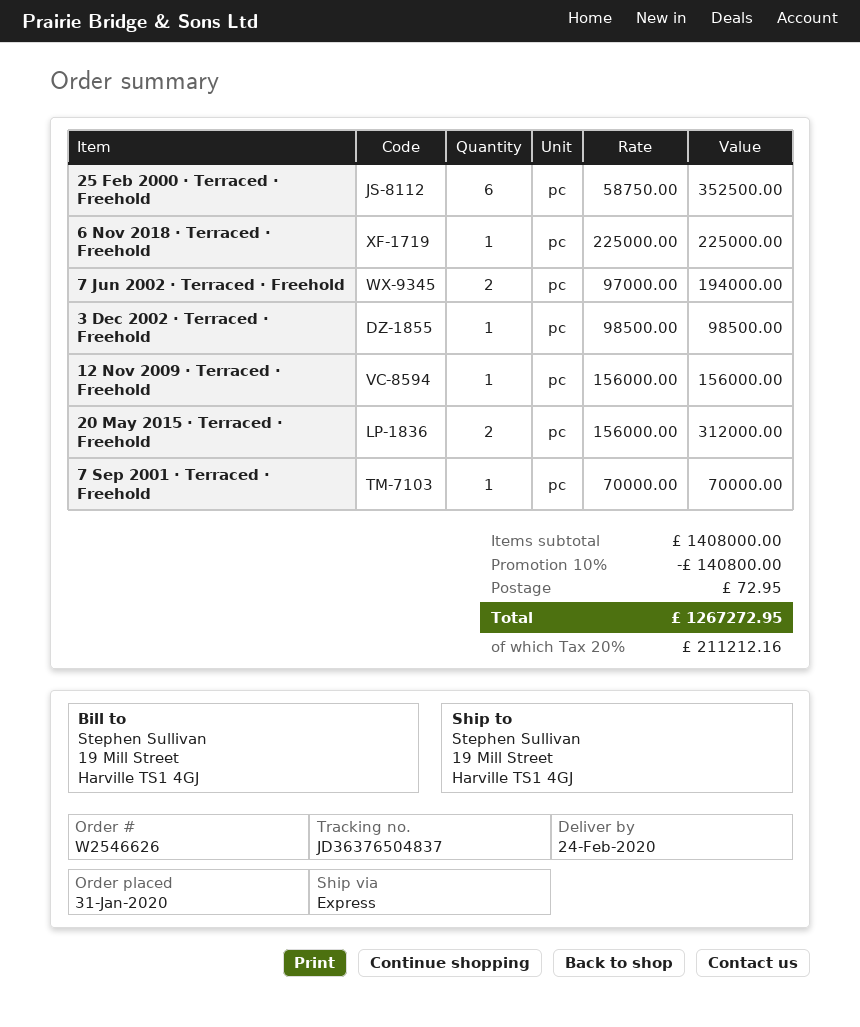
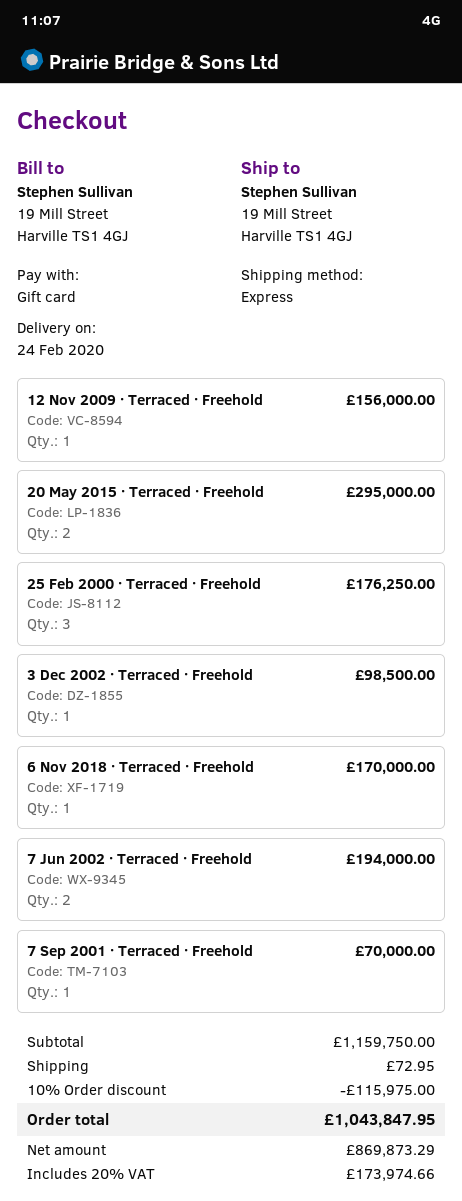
25 Feb 2000 · Terraced · Freehold: 6 for 352500.00 -> 3 for 176250.00
6 Nov 2018 · Terraced · Freehold: 1 for 225000.00 -> 1 for 170000.00
20 May 2015 · Terraced · Freehold: 2 for 312000.00 -> 2 for 295000.00
subtotal: 1408000.00 -> 1159750.00
discount: 10% = 140800.00 -> 10% = 115975.00
tax: 20% = 211212.16 -> 20% = 173974.66
total: 1267272.95 -> 1043847.95

